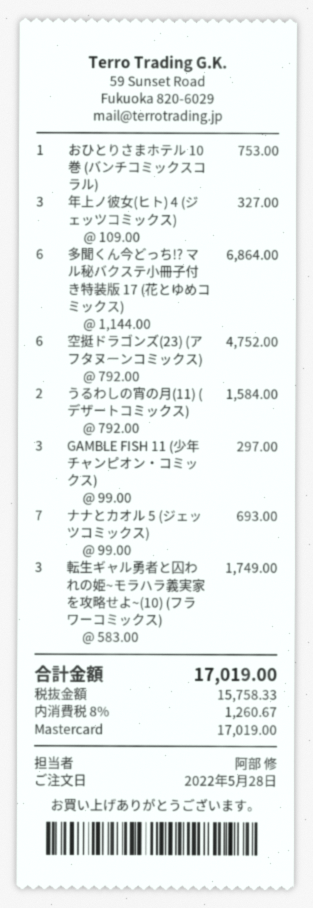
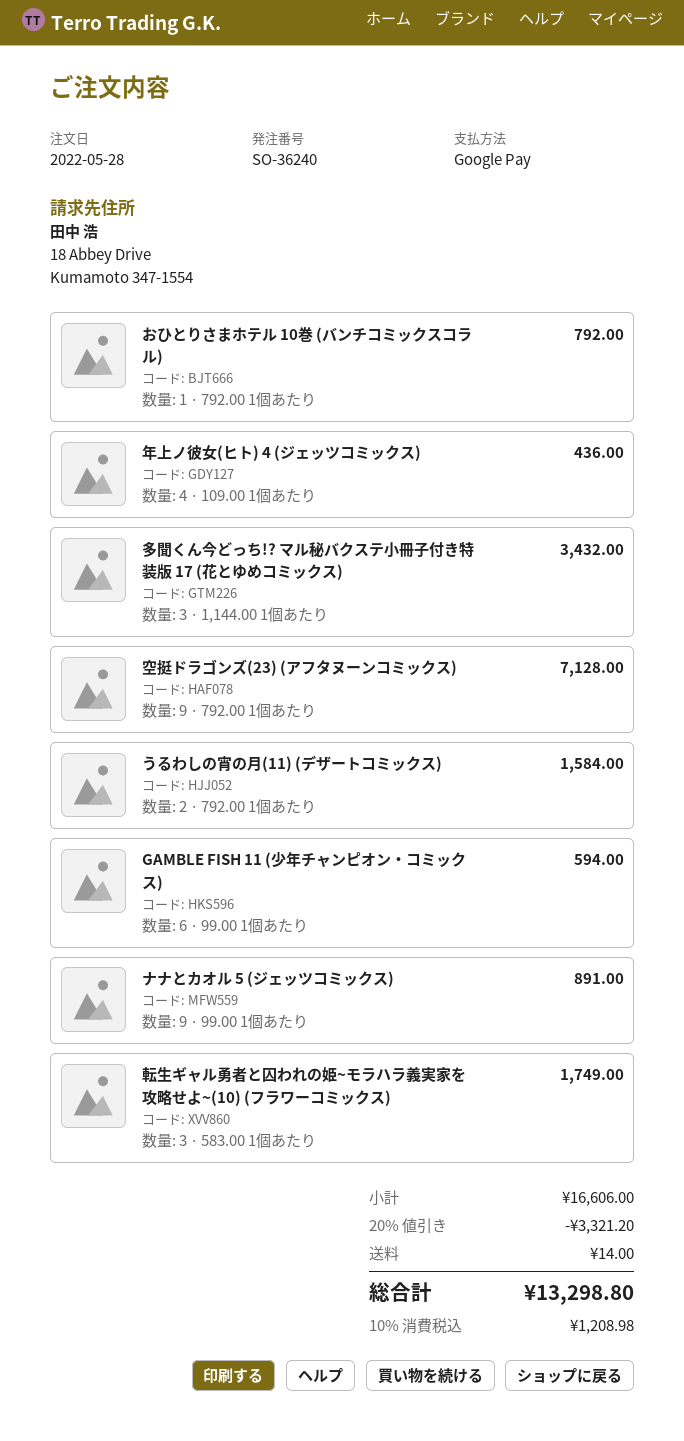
payment method: Mastercard -> Google Pay
おひとりさまホテル 10巻 (バンチコミックスコラル): 1 x 753.00 = 753.00 -> 1 x 792.00 = 792.00
年上ノ彼女(ヒト) 4 (ジェッツコミックス): 3 x 109.00 = 327.00 -> 4 x 109.00 = 436.00
多聞くん今どっち!? マル秘バクステ小冊子付き特装版 17 (花とゆめコミックス): 6 x 1144.00 = 6864.00 -> 3 x 1144.00 = 3432.00
空挺ドラゴンズ(23) (アフタヌーンコミックス): 6 x 792.00 = 4752.00 -> 9 x 792.00 = 7128.00
GAMBLE FISH 11 (少年チャンピオン・コミックス): 3 x 99.00 = 297.00 -> 6 x 99.00 = 594.00
ナナとカオル 5 (ジェッツコミックス): 7 x 99.00 = 693.00 -> 9 x 99.00 = 891.00
discount: none -> 20% = 3321.20
shipping: none -> 14.00
tax: 8% = 1260.67 -> 10% = 1208.98
total: 17019.00 -> 13298.80

